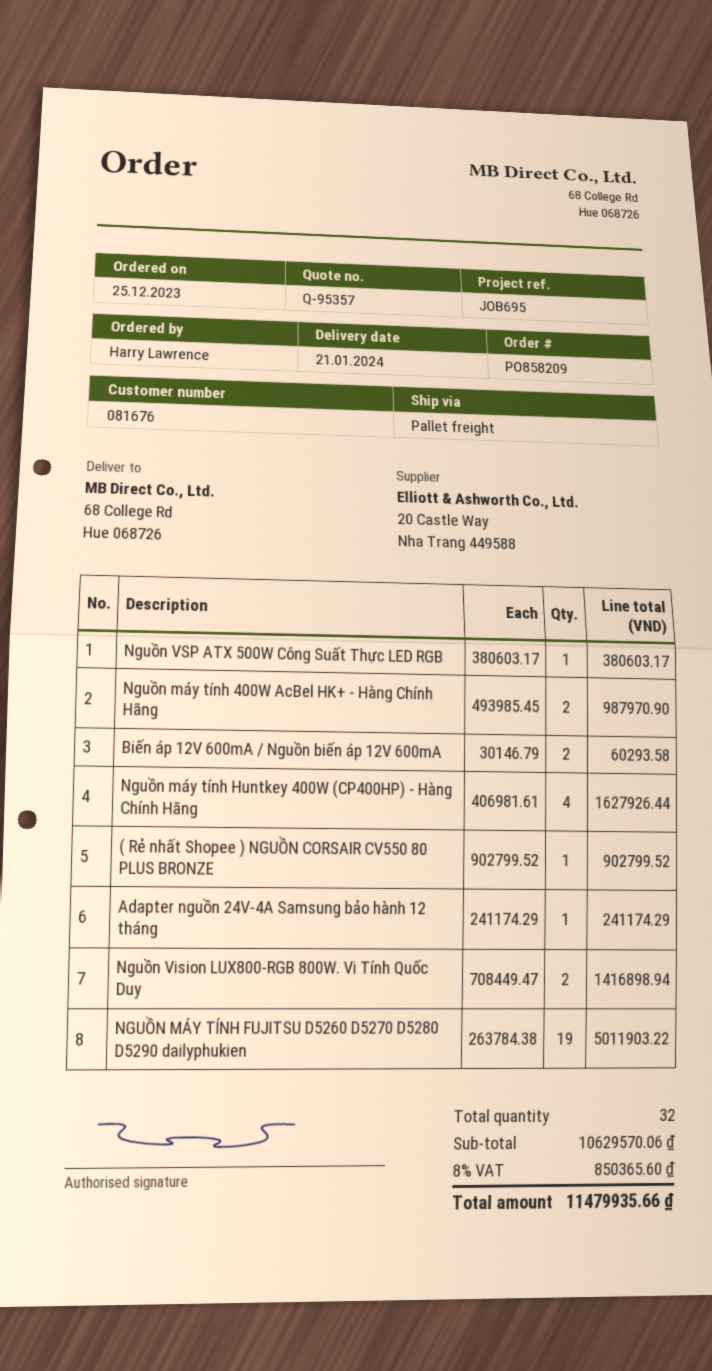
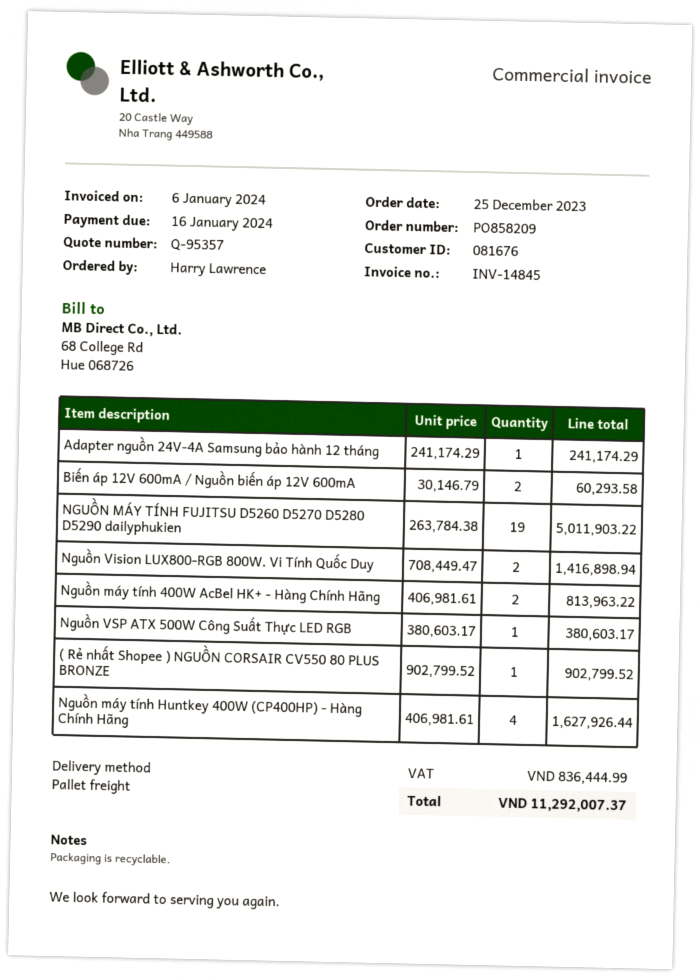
Nguồn máy tính 400W AcBel HK+ - Hàng Chính Hãng: 2 x 493985.45 = 987970.90 -> 2 x 406981.61 = 813963.22
tax: 850365.60 -> 836444.99
total: 11479935.66 -> 11292007.37

